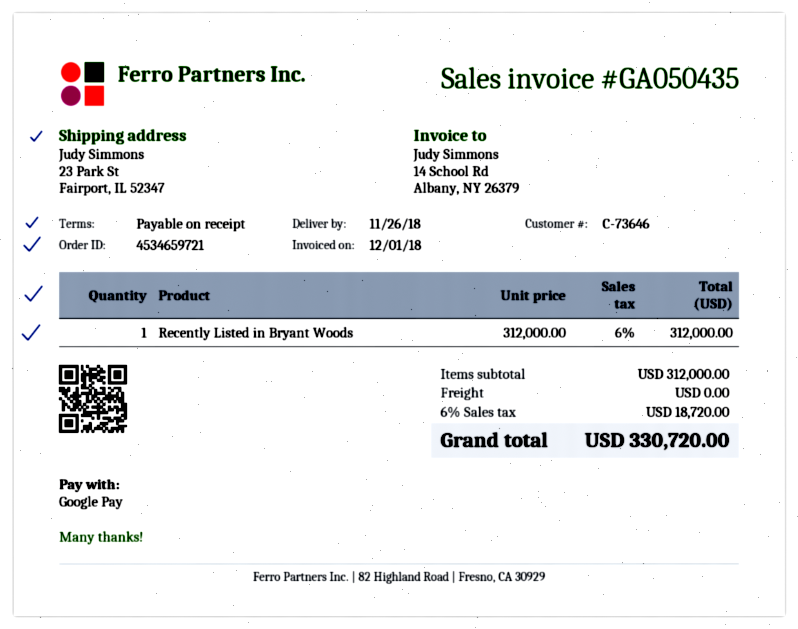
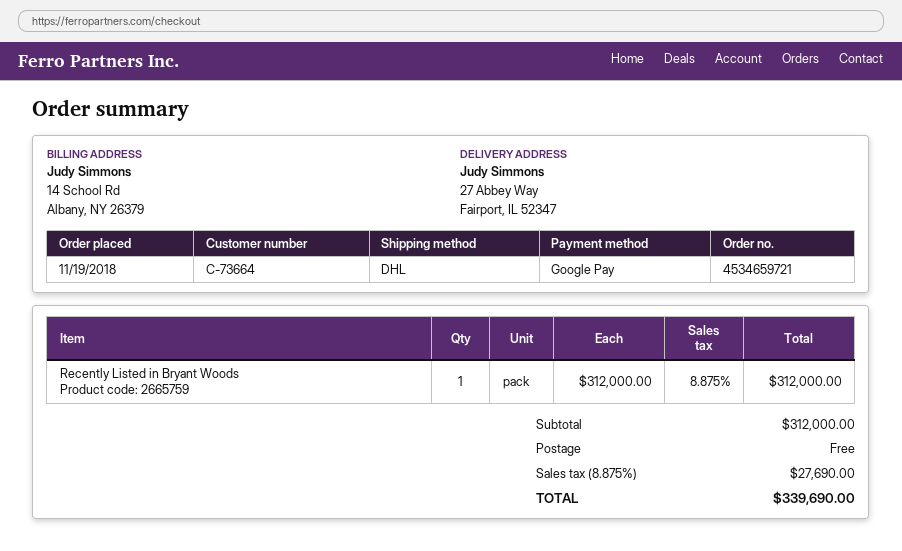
customer number: C-73646 -> C-73664
ship to: 23 Park St, Fairport, IL 52347 -> 27 Abbey Way, Fairport, IL 52347
tax: 6% = 18720.00 -> 8.875% = 27690.00
total: 330720.00 -> 339690.00

